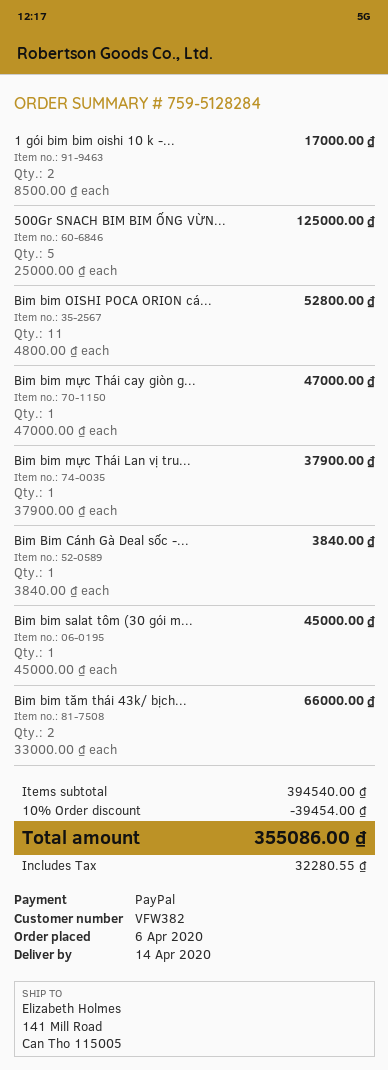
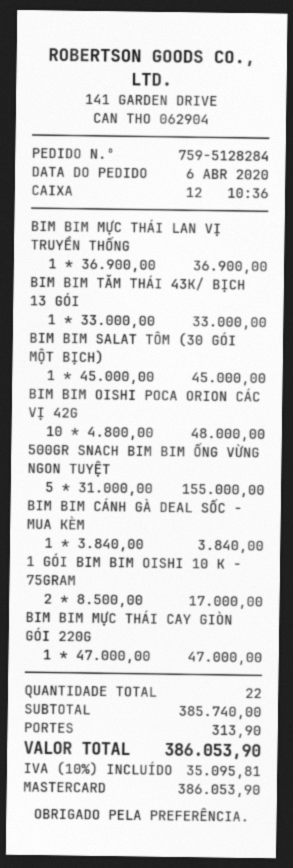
payment method: PayPal -> Mastercard
500Gr SNACH BIM BIM ỐNG VỪN...: 5 x 25000.00 = 125000.00 -> 5 x 31000.00 = 155000.00
Bim bim OISHI POCA ORION cá...: 11 x 4800.00 = 52800.00 -> 10 x 4800.00 = 48000.00
Bim bim mực Thái Lan vị tru...: 1 x 37900.00 = 37900.00 -> 1 x 36900.00 = 36900.00
Bim bim tăm thái 43k/ bịch...: 2 x 33000.00 = 66000.00 -> 1 x 33000.00 = 33000.00
subtotal: 394540.00 -> 385740.00
discount: 10% = 39454.00 -> none
shipping: none -> 313.90
tax: 32280.55 -> 35095.81
total: 355086.00 -> 386053.90

